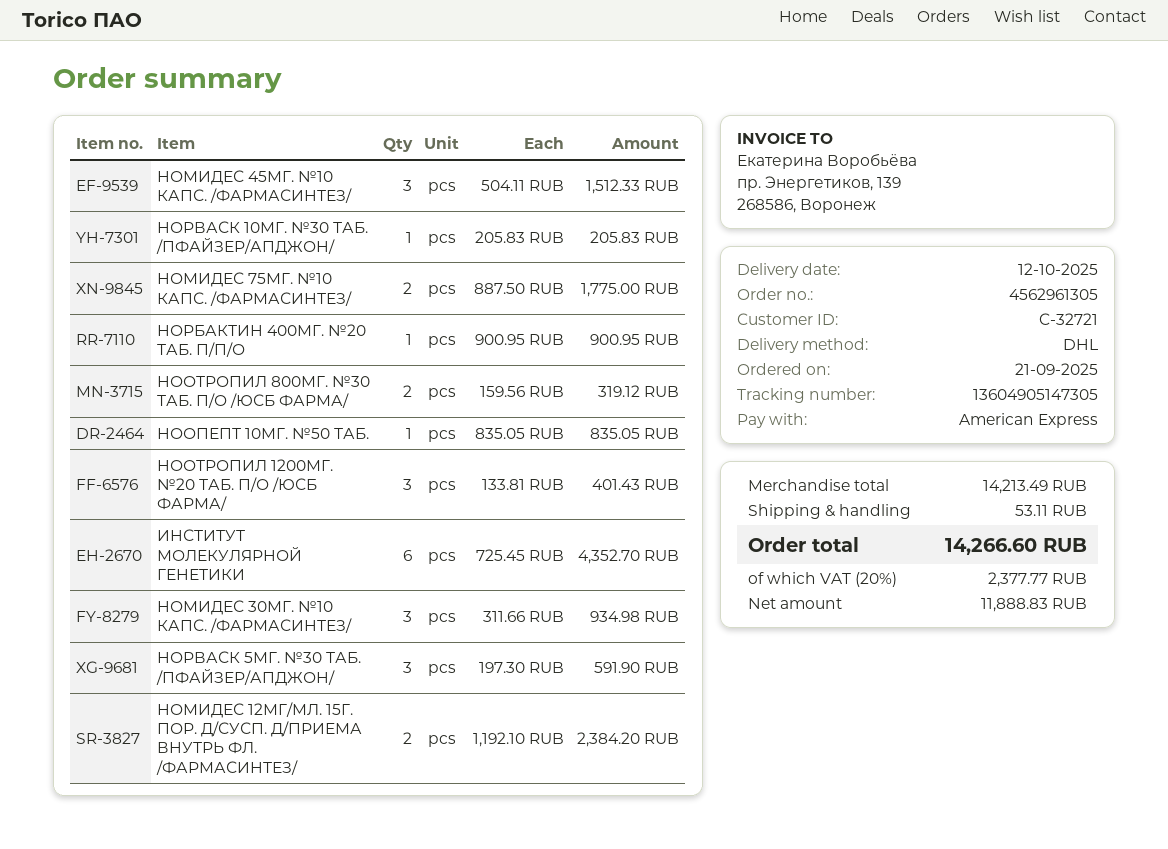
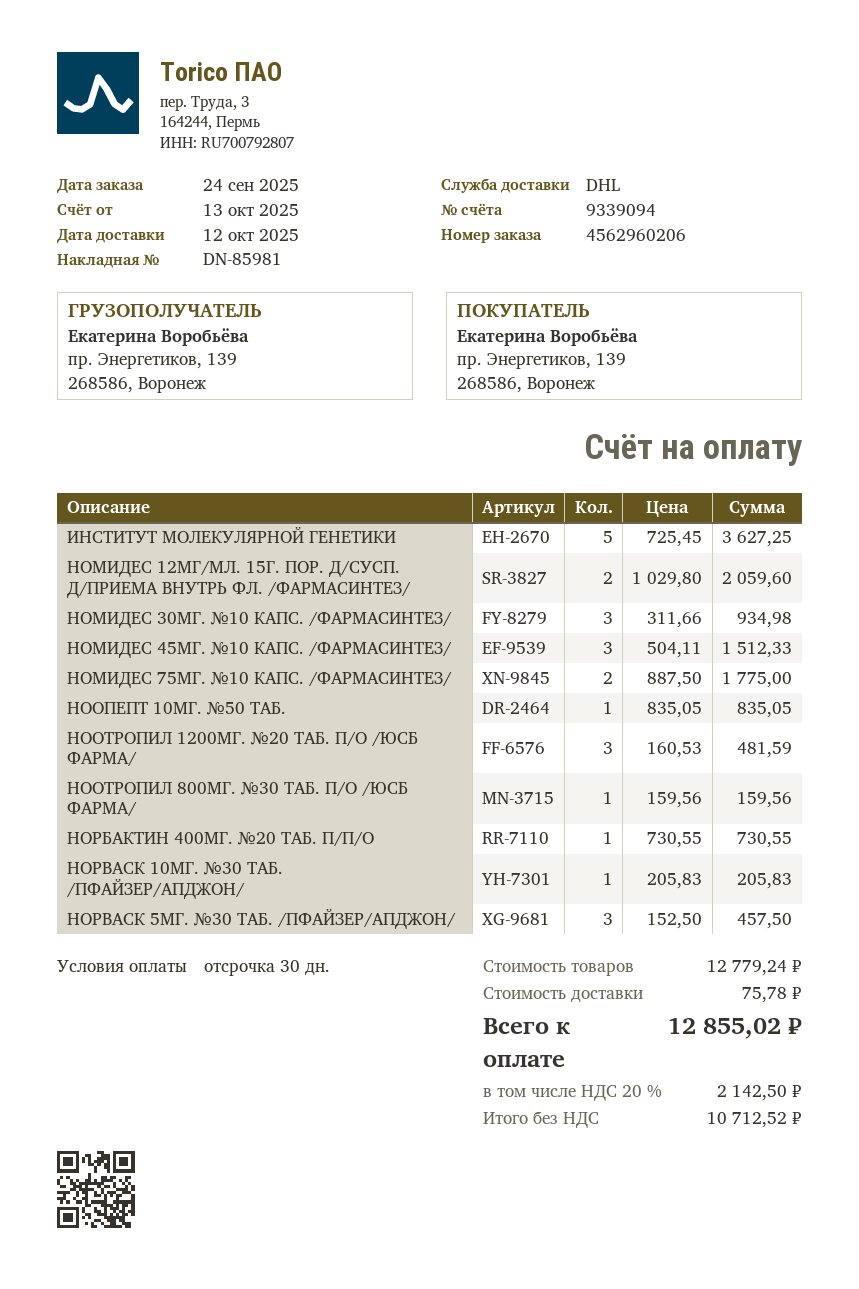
order number: 4562961305 -> 4562960206
order date: 2025-09-21 -> 2025-09-24
НОРБАКТИН 400МГ. №20 ТАБ. П/П/О: 1 x 900.95 = 900.95 -> 1 x 730.55 = 730.55
НООТРОПИЛ 800МГ. №30 ТАБ. П/О /ЮСБ ФАРМА/: 2 x 159.56 = 319.12 -> 1 x 159.56 = 159.56
НООТРОПИЛ 1200МГ. №20 ТАБ. П/О /ЮСБ ФАРМА/: 3 x 133.81 = 401.43 -> 3 x 160.53 = 481.59
ИНСТИТУТ МОЛЕКУЛЯРНОЙ ГЕНЕТИКИ: 6 x 725.45 = 4352.70 -> 5 x 725.45 = 3627.25
НОРВАСК 5МГ. №30 ТАБ. /ПФАЙЗЕР/АПДЖОН/: 3 x 197.30 = 591.90 -> 3 x 152.50 = 457.50
НОМИДЕС 12МГ/МЛ. 15Г. ПОР. Д/СУСП. Д/ПРИЕМА ВНУТРЬ ФЛ. /ФАРМАСИНТЕЗ/: 2 x 1192.10 = 2384.20 -> 2 x 1029.80 = 2059.60
subtotal: 14213.49 -> 12779.24
shipping: 53.11 -> 75.78
net: 11888.83 -> 10712.52
tax: 20% = 2377.77 -> 20% = 2142.50
total: 14266.60 -> 12855.02

